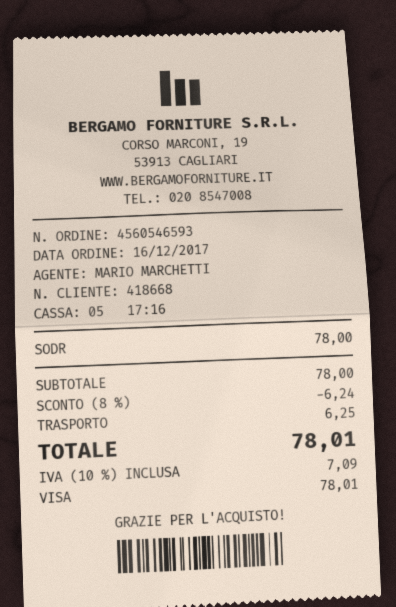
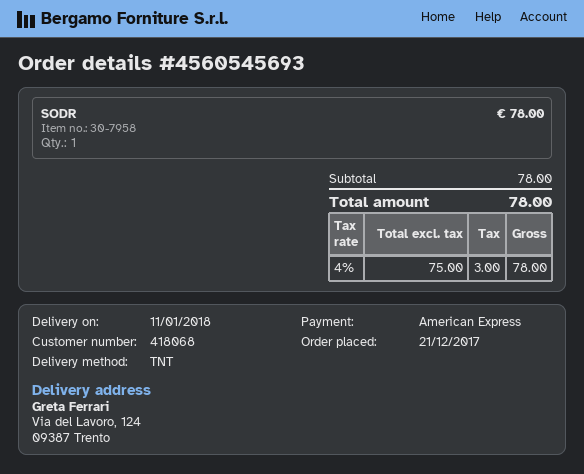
order number: 4560546593 -> 4560545693
order date: 2017-12-16 -> 2017-12-21
customer number: 418668 -> 418068
payment method: Visa -> American Express
discount: 8% = 6.24 -> none
shipping: 6.25 -> none
tax: 10% = 7.09 -> 4% = 3.00
total: 78.01 -> 78.00

